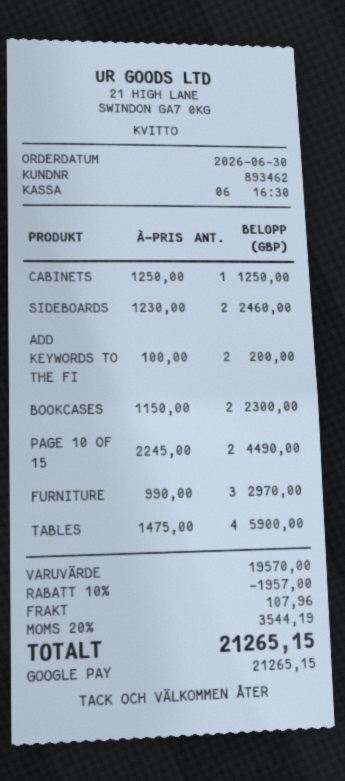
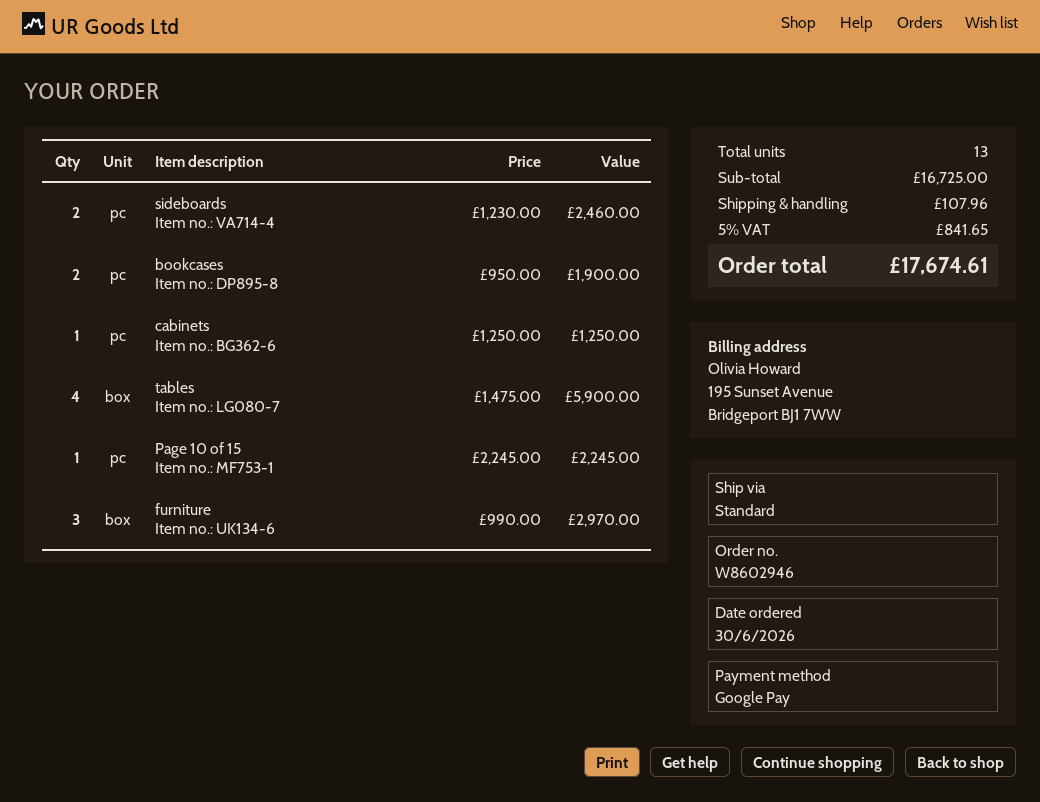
ADD KEYWORDS TO THE FI: 2 x 100.00 = 200.00 -> none
BOOKCASES: 2 x 1150.00 = 2300.00 -> 2 x 950.00 = 1900.00
PAGE 10 OF 15: 2 x 2245.00 = 4490.00 -> 1 x 2245.00 = 2245.00
subtotal: 19570.00 -> 16725.00
discount: 10% = 1957.00 -> none
tax: 20% = 3544.19 -> 5% = 841.65
total: 21265.15 -> 17674.61

